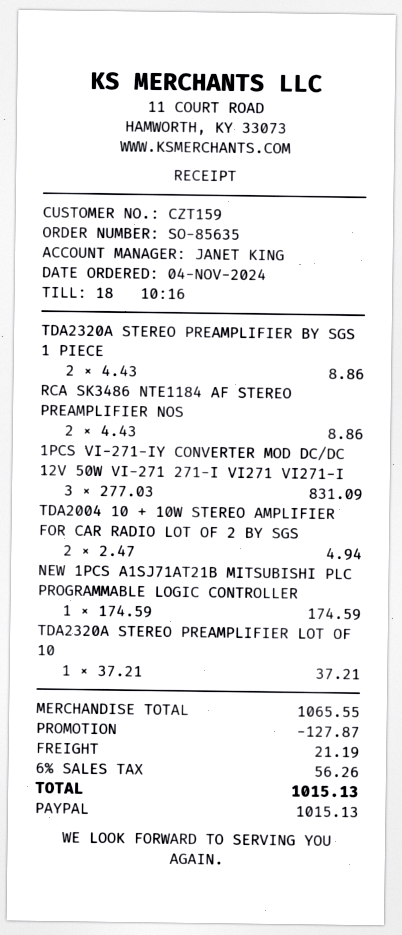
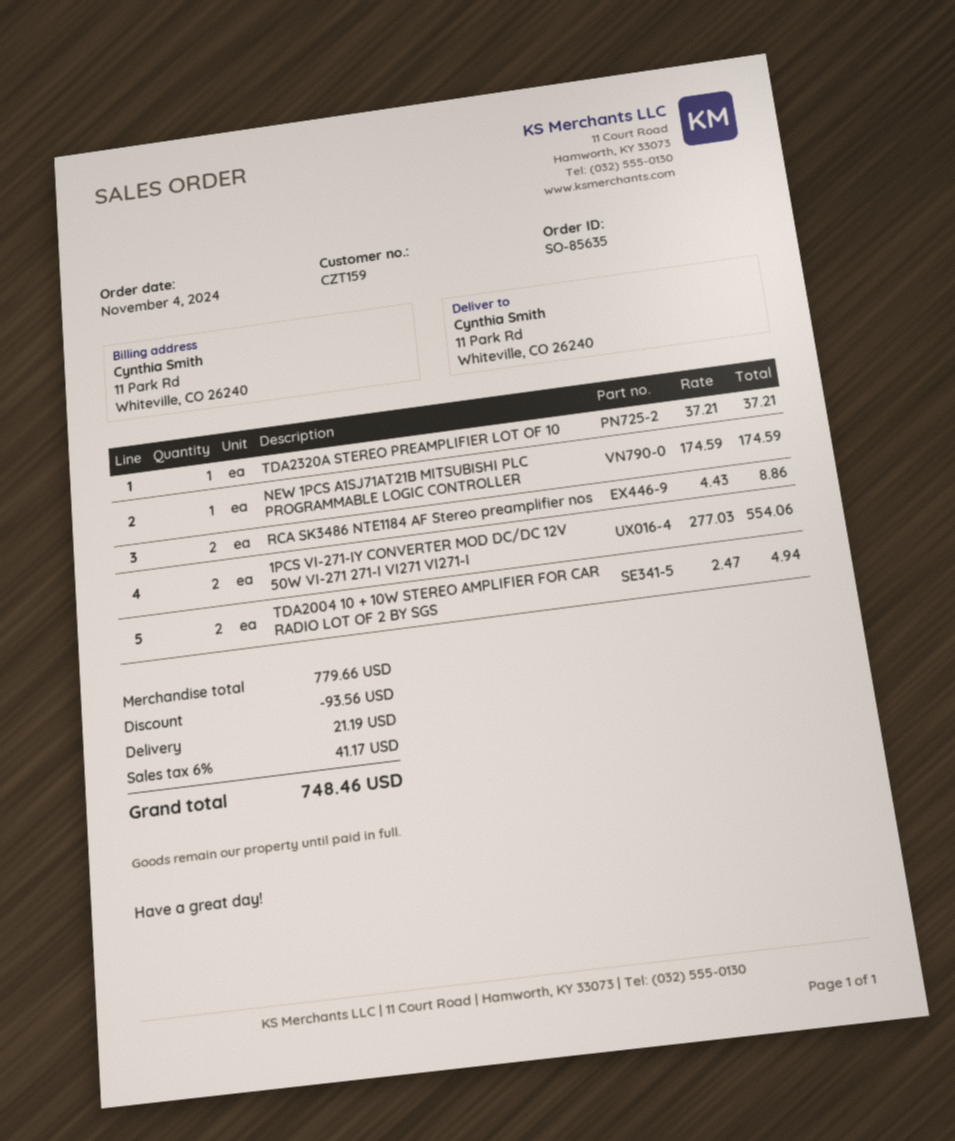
TDA2320A STEREO PREAMPLIFIER BY SGS 1 PIECE: 2 x 4.43 = 8.86 -> none
1PCS VI-271-IY CONVERTER MOD DC/DC 12V 50W VI-271 271-I VI271 VI271-I: 3 x 277.03 = 831.09 -> 2 x 277.03 = 554.06
subtotal: 1065.55 -> 779.66
discount: 127.87 -> 93.56
tax: 6% = 56.26 -> 6% = 41.17
total: 1015.13 -> 748.46

